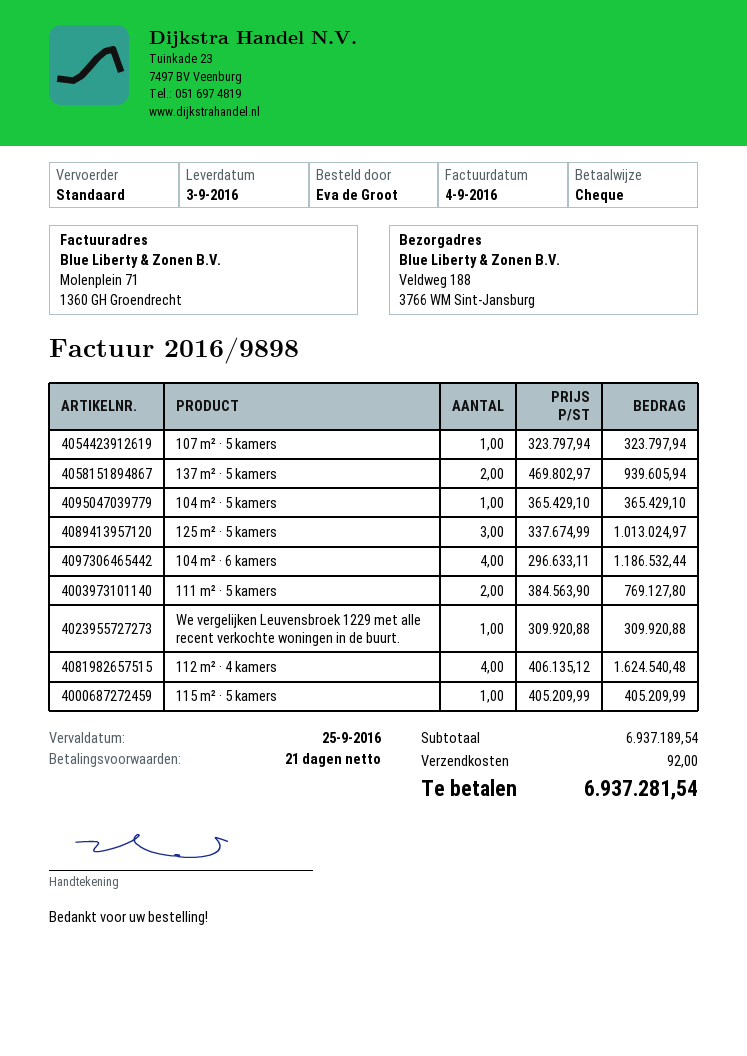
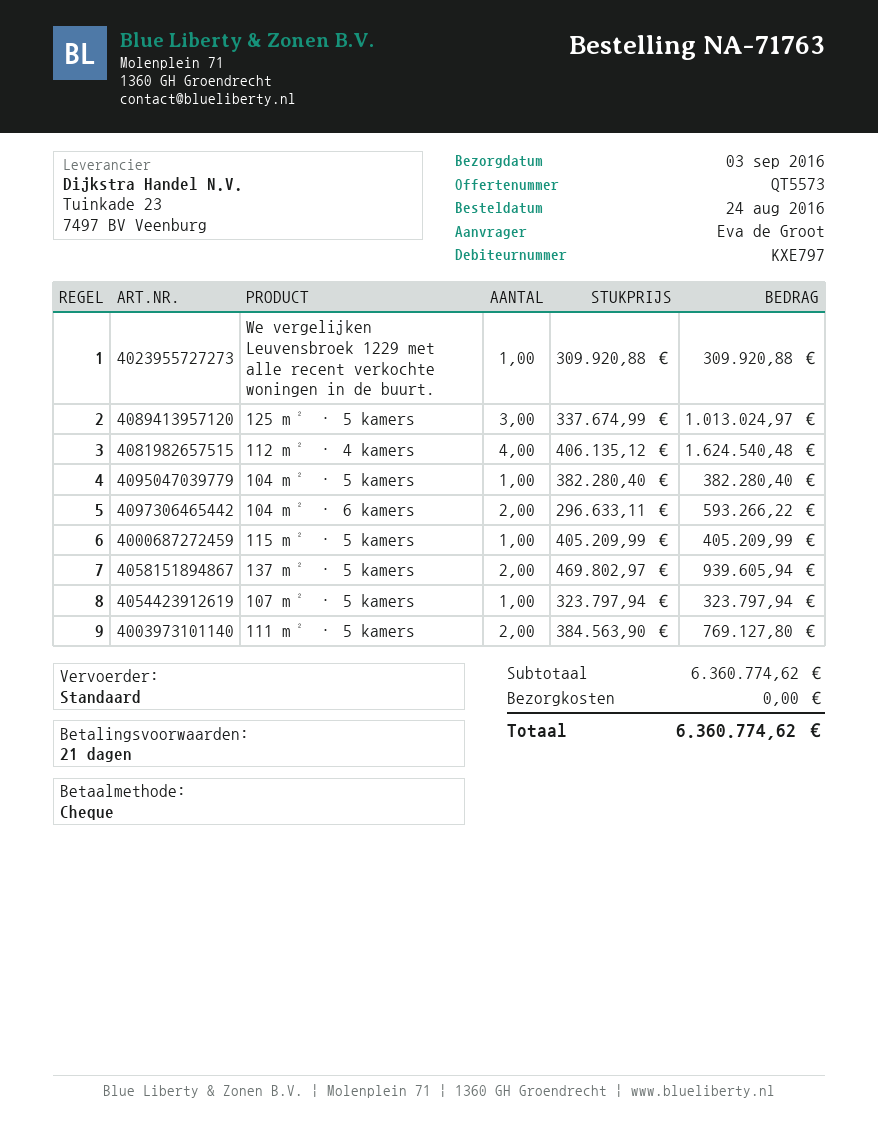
104 m² · 5 kamers: 1 x 365429.10 = 365429.10 -> 1 x 382280.40 = 382280.40
104 m² · 6 kamers: 4 x 296633.11 = 1186532.44 -> 2 x 296633.11 = 593266.22
subtotal: 6937189.54 -> 6360774.62
shipping: 92.00 -> 0.00
total: 6937281.54 -> 6360774.62

